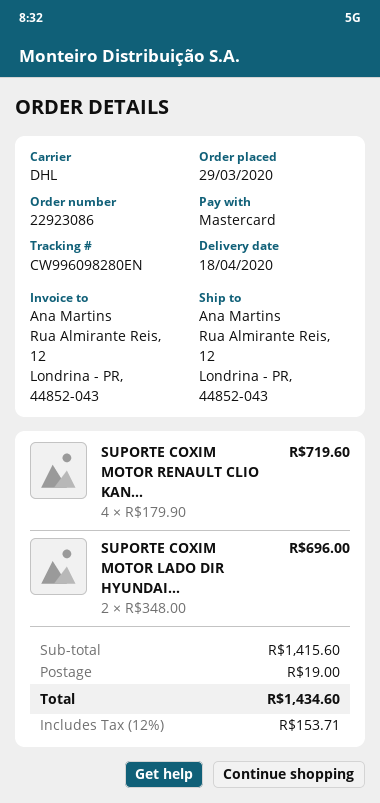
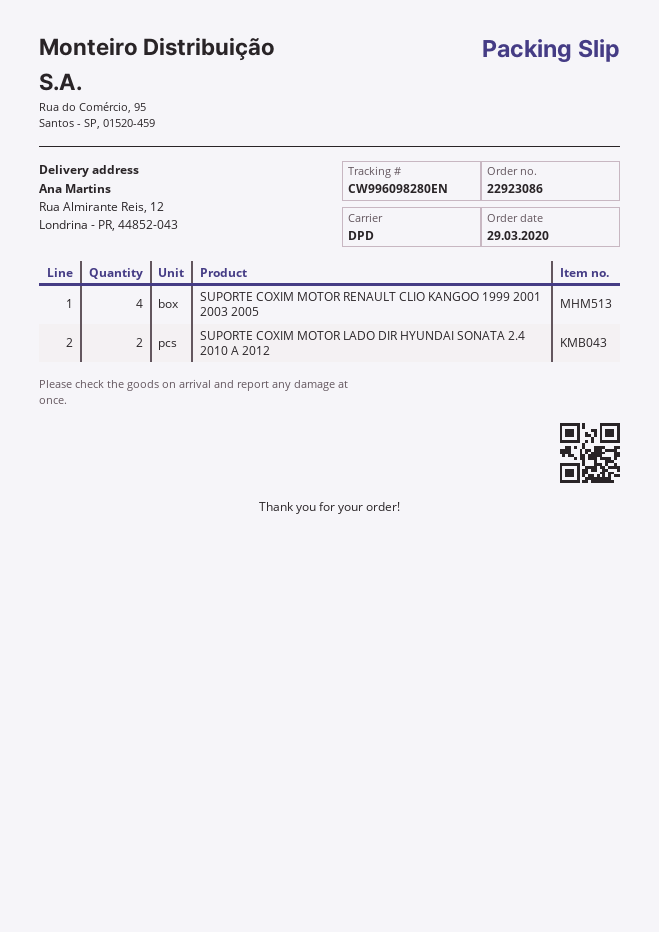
shipping method: DHL -> DPD

